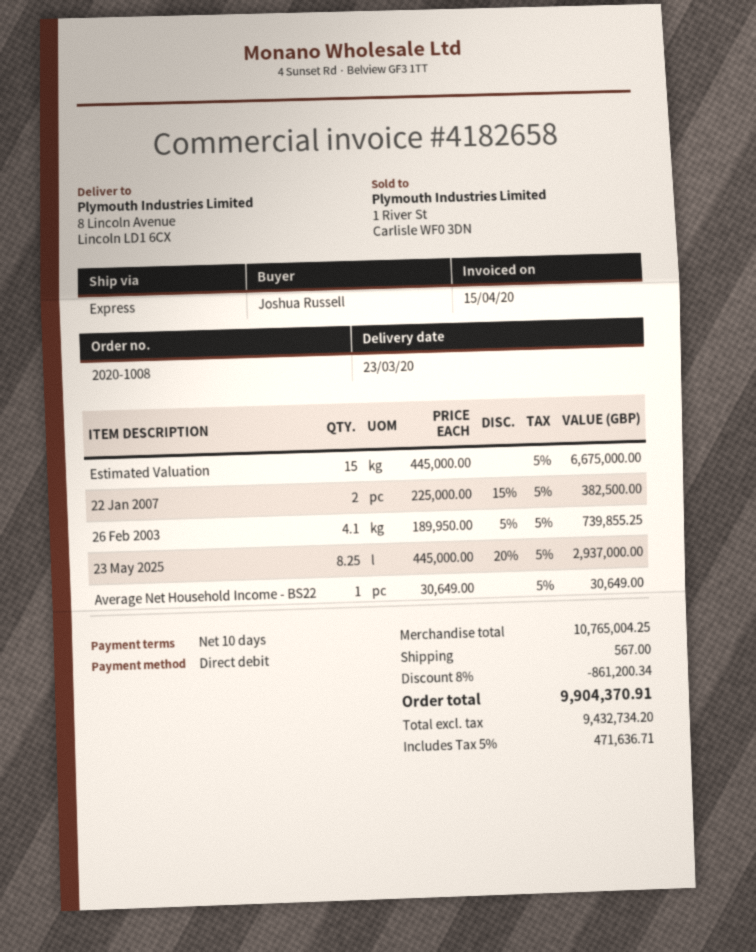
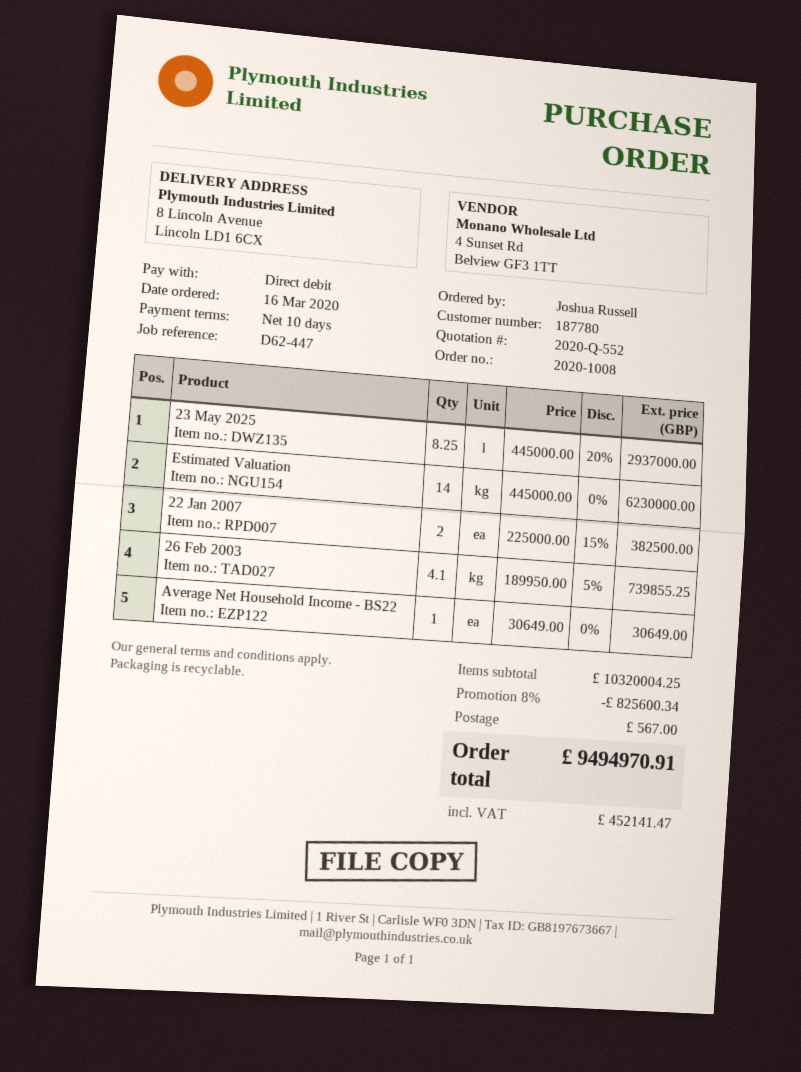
Estimated Valuation: 15 x 445000.00 = 6675000.00 -> 14 x 445000.00 = 6230000.00
subtotal: 10765004.25 -> 10320004.25
discount: 8% = 861200.34 -> 8% = 825600.34
tax: 471636.71 -> 452141.47
total: 9904370.91 -> 9494970.91

